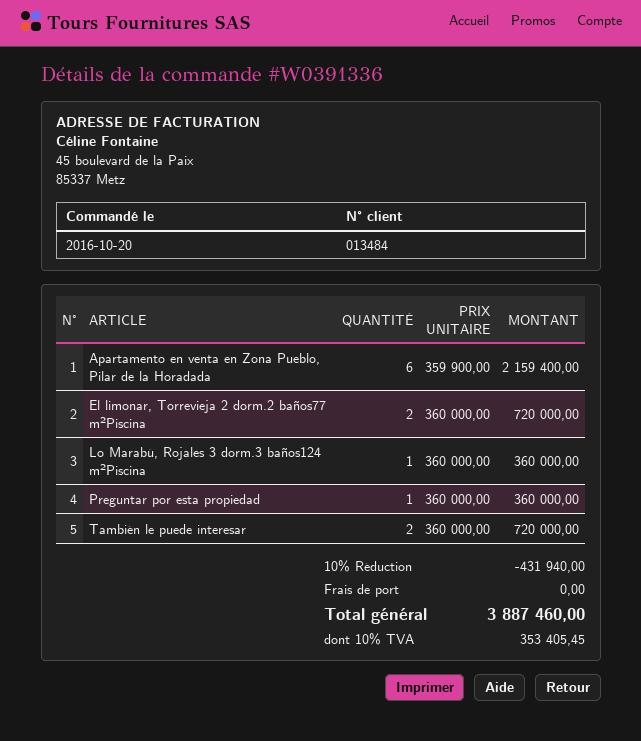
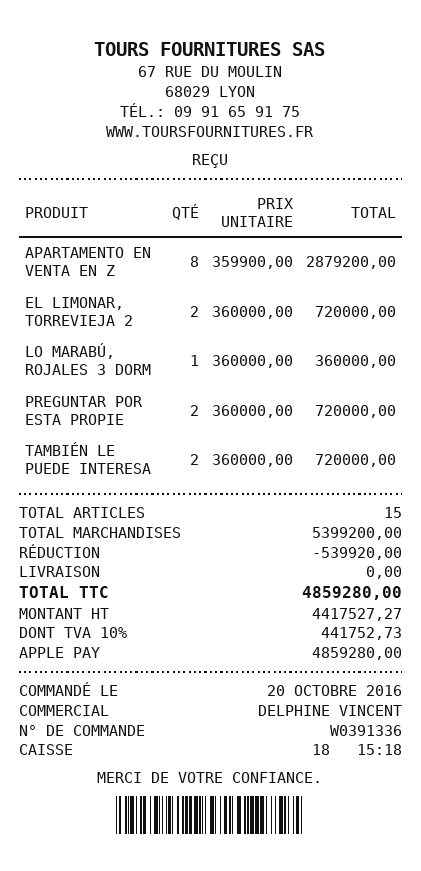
Apartamento en venta en Zona Pueblo, Pilar de la Horadada: 6 x 359900.00 = 2159400.00 -> 8 x 359900.00 = 2879200.00
Preguntar por esta propiedad: 1 x 360000.00 = 360000.00 -> 2 x 360000.00 = 720000.00
discount: 431940.00 -> 539920.00
tax: 10% = 353405.45 -> 10% = 441752.73
total: 3887460.00 -> 4859280.00

